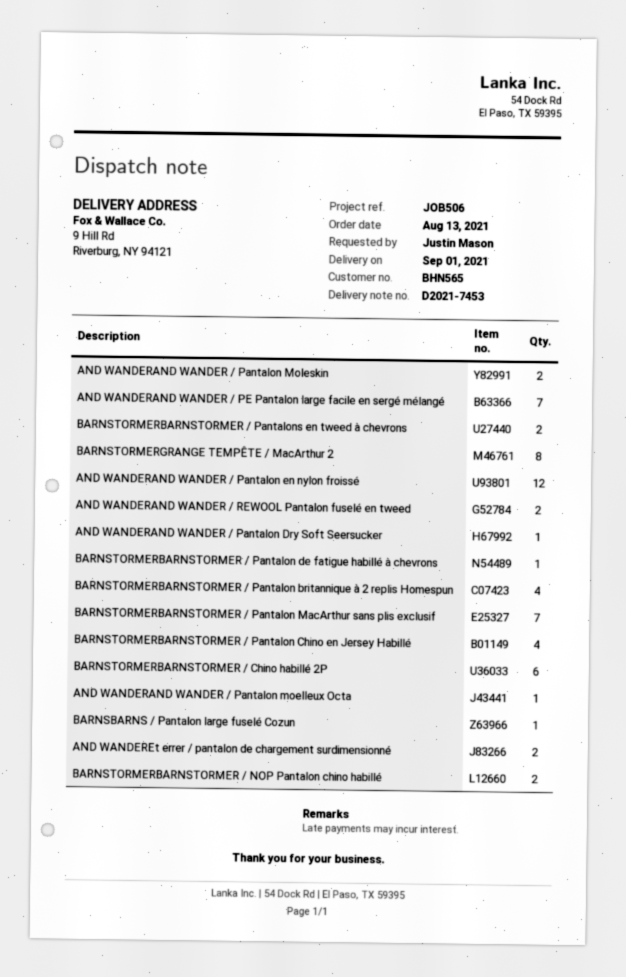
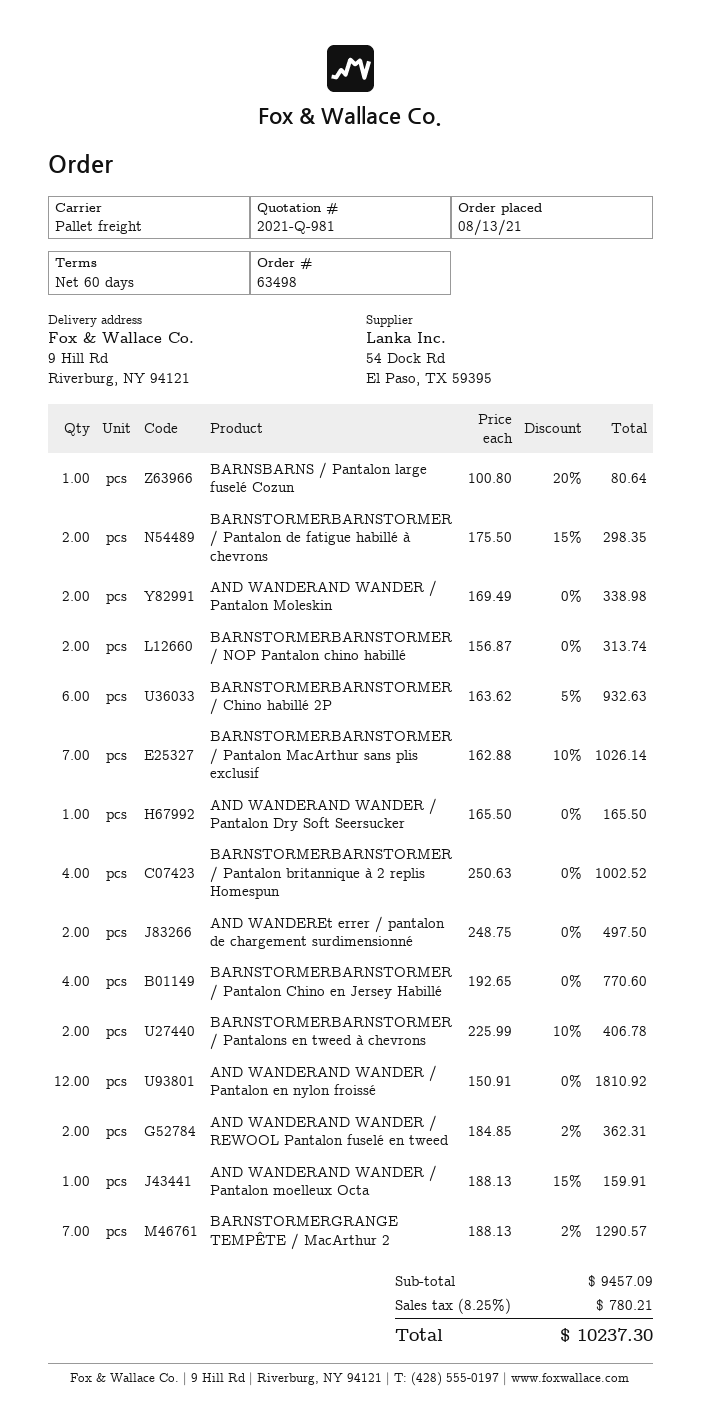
AND WANDERAND WANDER / PE Pantalon large facile en sergé mélangé: 7 -> none
BARNSTORMERGRANGE TEMPÊTE / MacArthur 2: 8 -> 7
BARNSTORMERBARNSTORMER / Pantalon de fatigue habillé à chevrons: 1 -> 2

